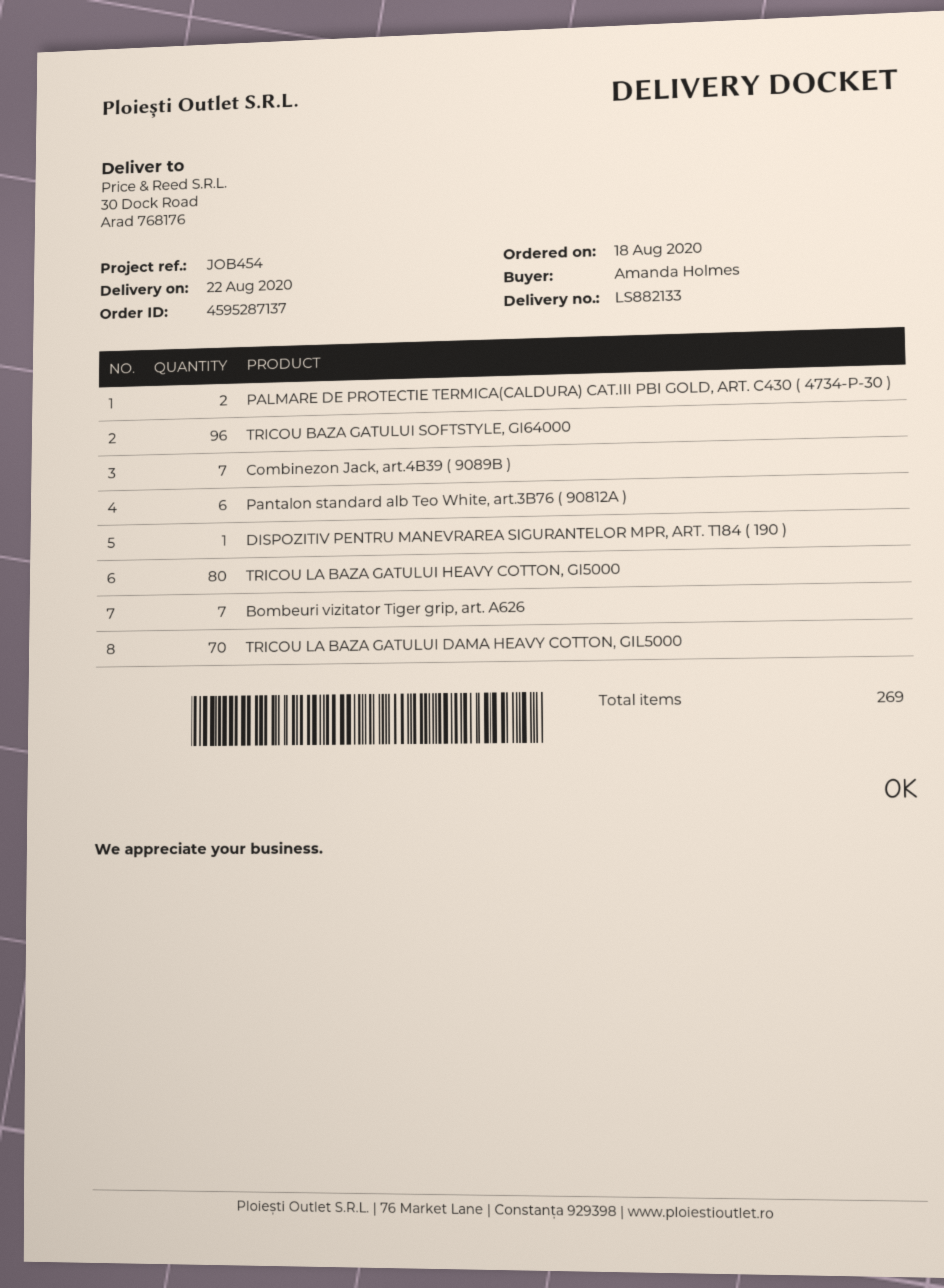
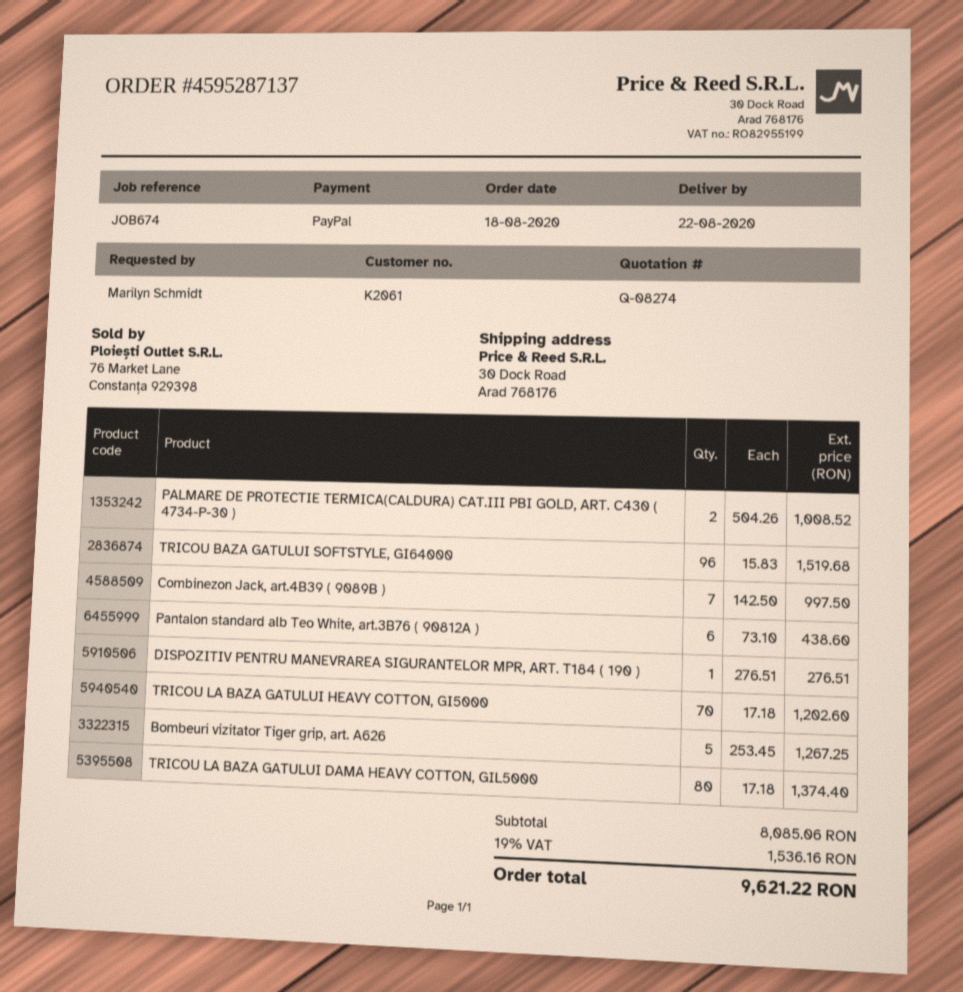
reference: JOB454 -> JOB674
ordered by: Amanda Holmes -> Marilyn Schmidt
TRICOU LA BAZA GATULUI HEAVY COTTON, GI5000: 80 -> 70
Bombeuri vizitator Tiger grip, art. A626: 7 -> 5
TRICOU LA BAZA GATULUI DAMA HEAVY COTTON, GIL5000: 70 -> 80

